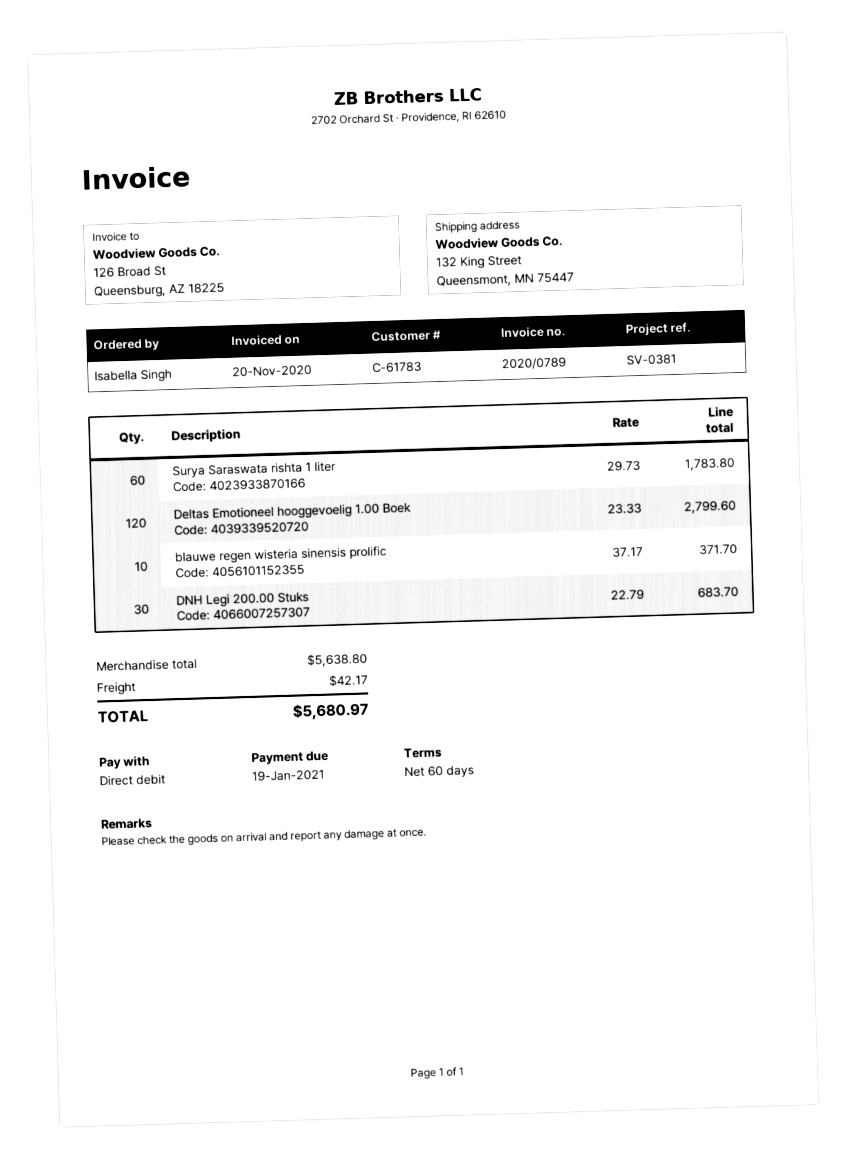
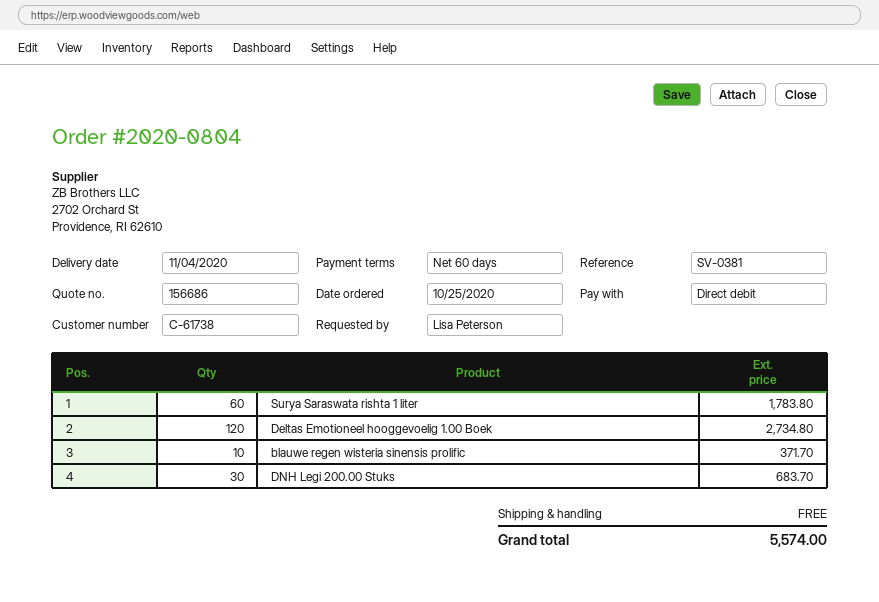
customer number: C-61783 -> C-61738
ordered by: Isabella Singh -> Lisa Peterson
Deltas Emotioneel hooggevoelig 1.00 Boek: 120 for 2799.60 -> 120 for 2734.80
shipping: 42.17 -> 0.00
total: 5680.97 -> 5574.00

